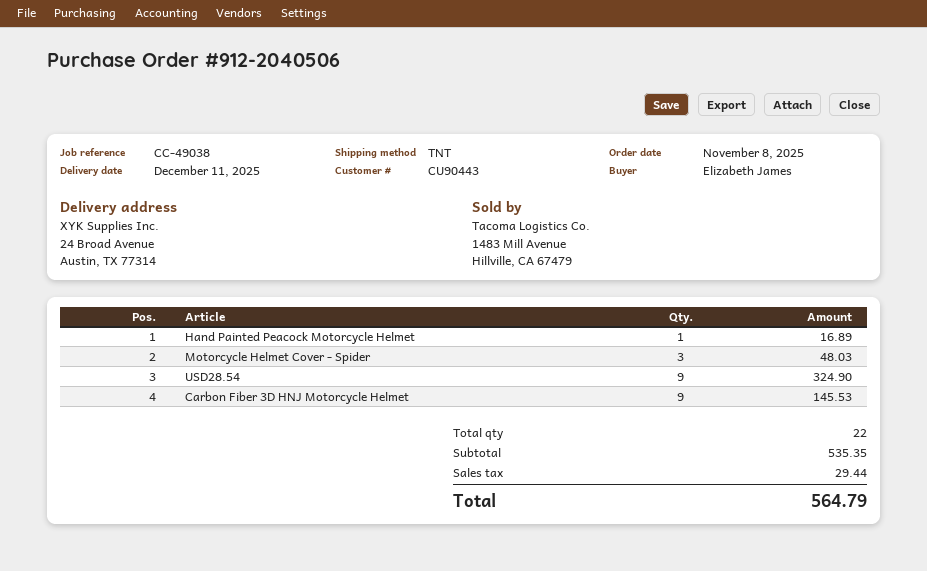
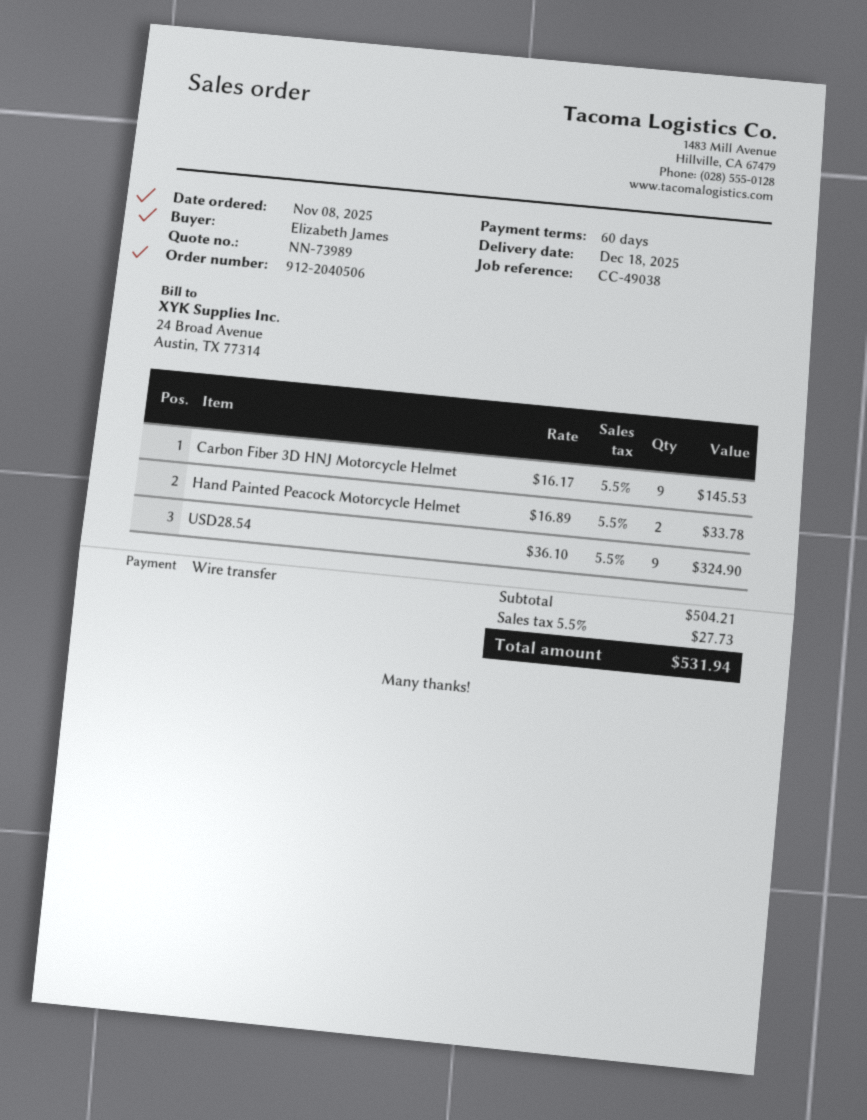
delivery date: 2025-12-11 -> 2025-12-18
Hand Painted Peacock Motorcycle Helmet: 1 for 16.89 -> 2 for 33.78
Motorcycle Helmet Cover - Spider: 3 for 48.03 -> none
subtotal: 535.35 -> 504.21
tax: 29.44 -> 27.73
total: 564.79 -> 531.94

